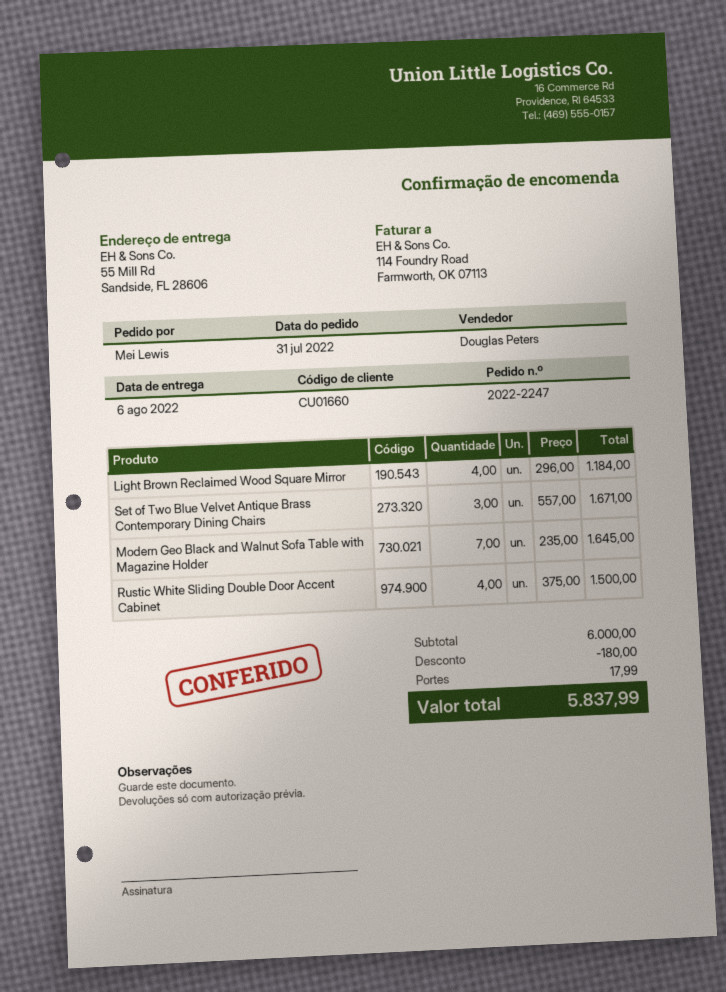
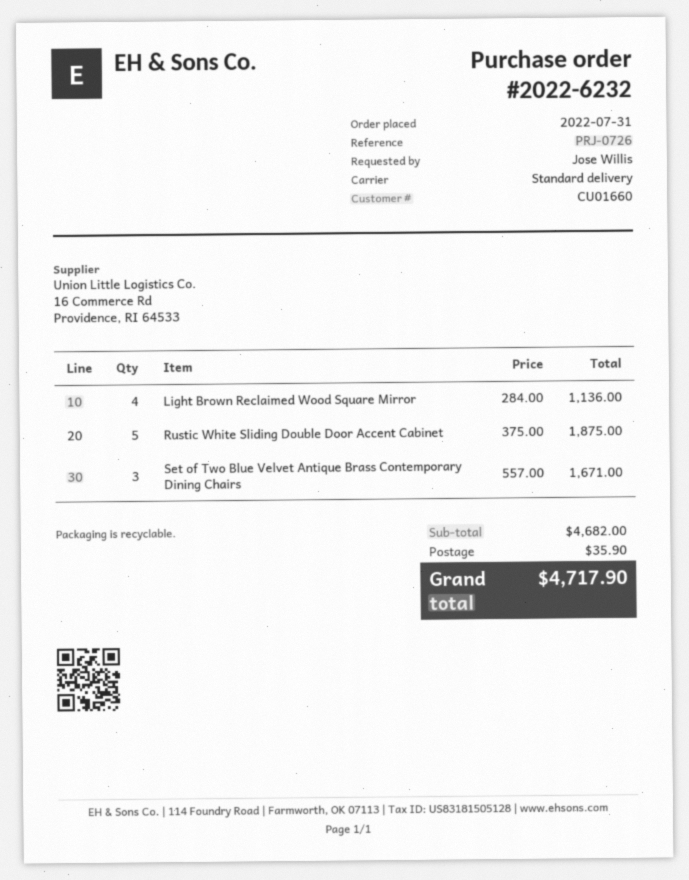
order number: 2022-2247 -> 2022-6232
ordered by: Mei Lewis -> Jose Willis
Light Brown Reclaimed Wood Square Mirror: 4 x 296.00 = 1184.00 -> 4 x 284.00 = 1136.00
Modern Geo Black and Walnut Sofa Table with Magazine Holder: 7 x 235.00 = 1645.00 -> none
Rustic White Sliding Double Door Accent Cabinet: 4 x 375.00 = 1500.00 -> 5 x 375.00 = 1875.00
subtotal: 6000.00 -> 4682.00
discount: 180.00 -> none
shipping: 17.99 -> 35.90
total: 5837.99 -> 4717.90

